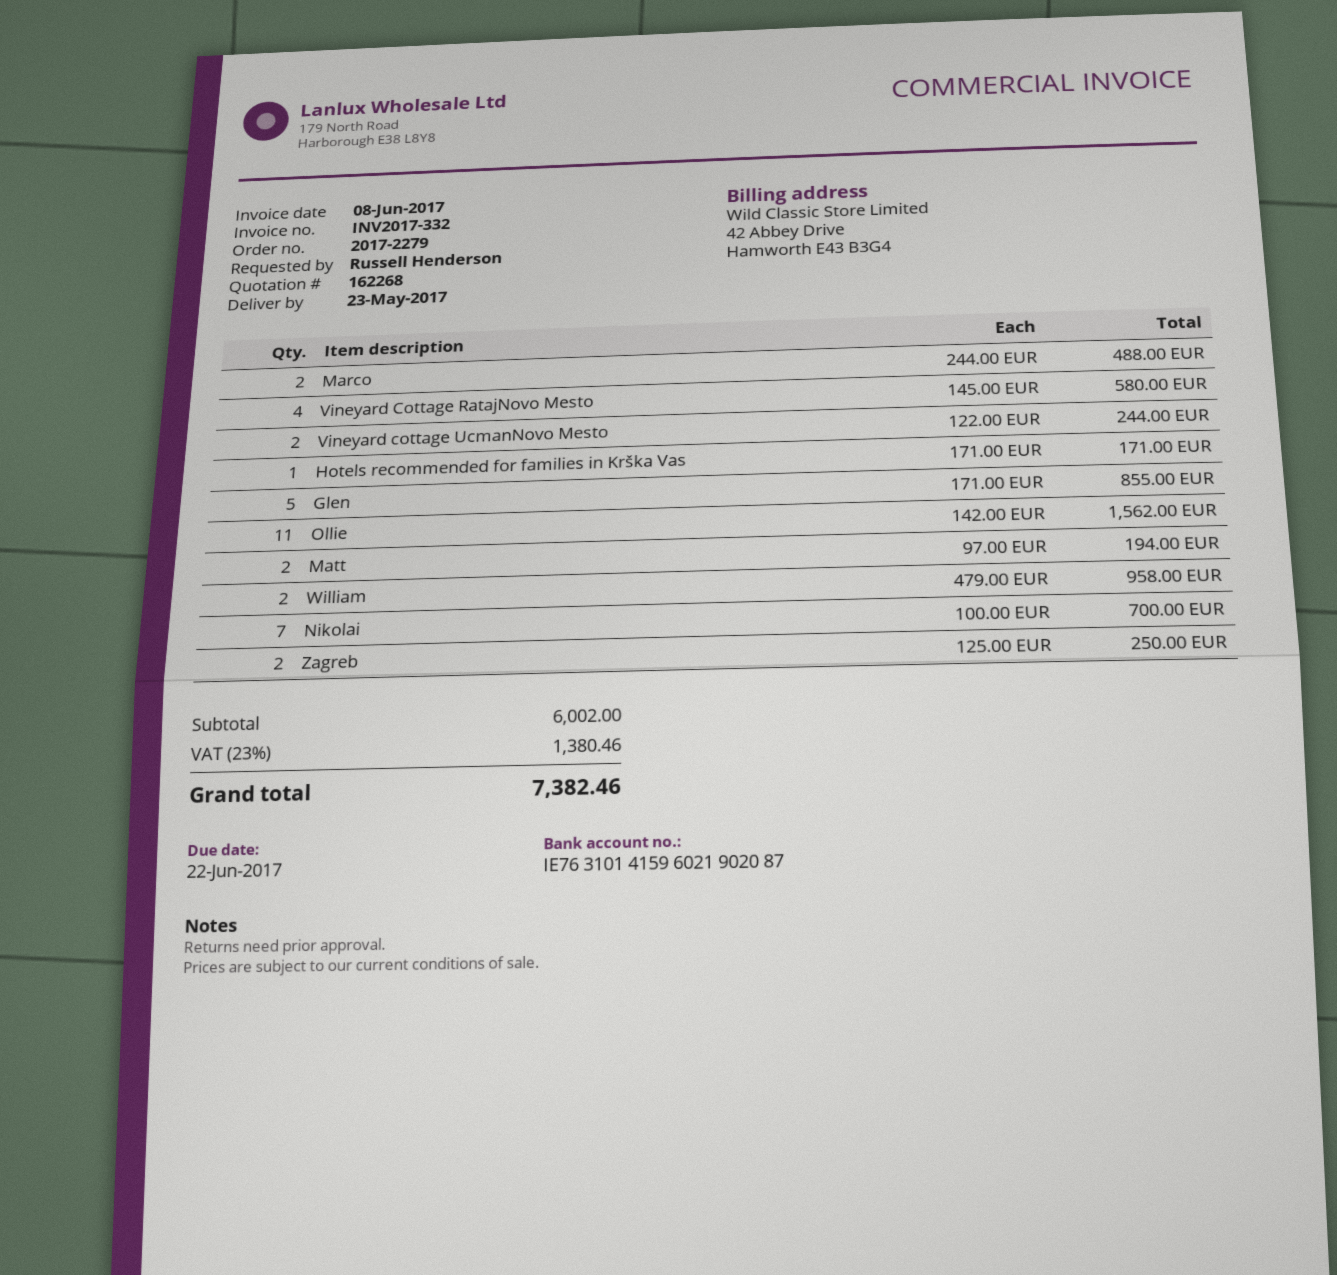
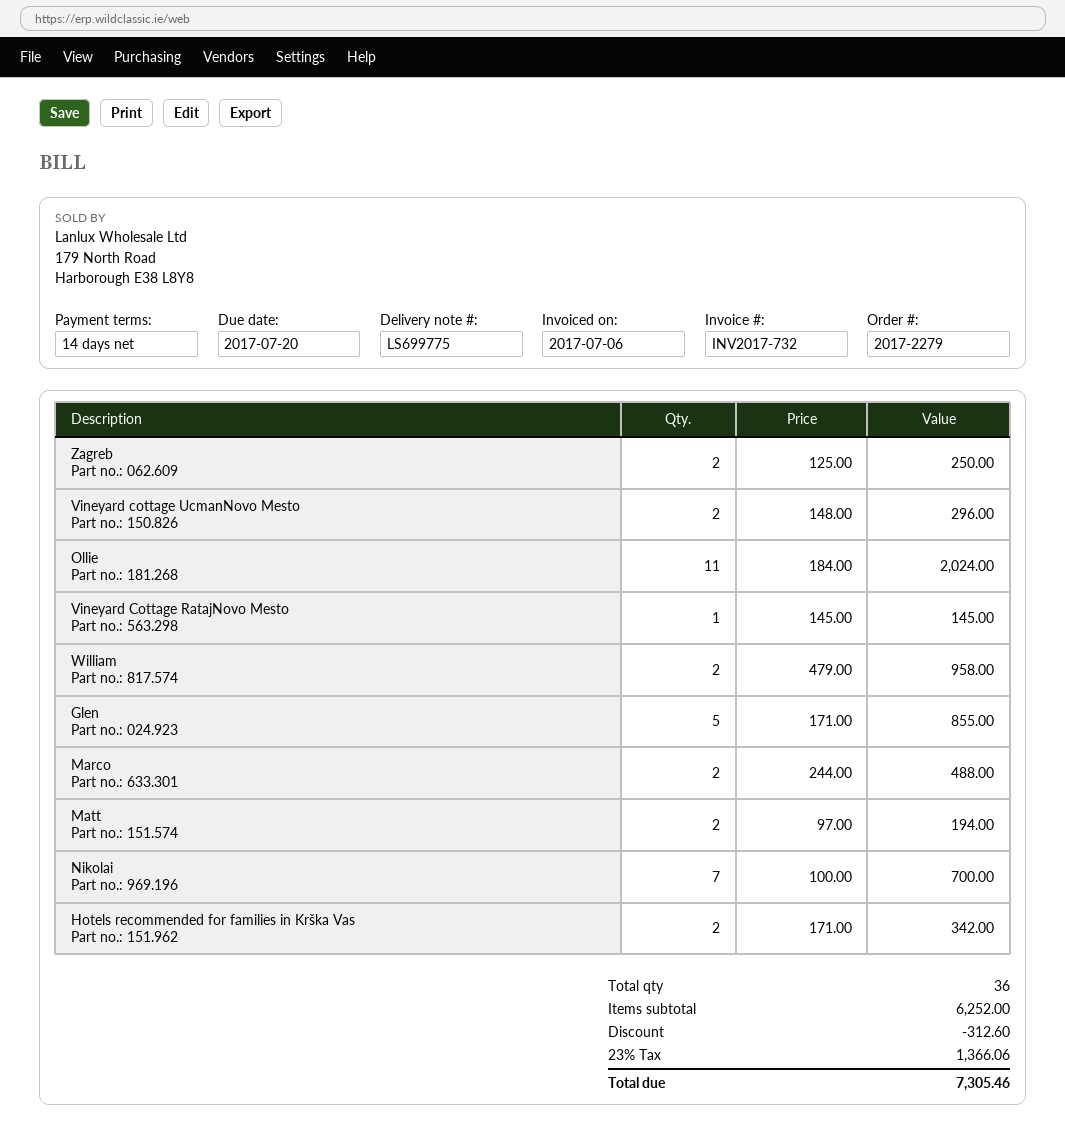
invoice number: INV2017-332 -> INV2017-732
invoice date: 2017-06-08 -> 2017-07-06
due date: 2017-06-22 -> 2017-07-20
Vineyard Cottage RatajNovo Mesto: 4 x 145.00 = 580.00 -> 1 x 145.00 = 145.00
Vineyard cottage UcmanNovo Mesto: 2 x 122.00 = 244.00 -> 2 x 148.00 = 296.00
Hotels recommended for families in Krška Vas: 1 x 171.00 = 171.00 -> 2 x 171.00 = 342.00
Ollie: 11 x 142.00 = 1562.00 -> 11 x 184.00 = 2024.00
subtotal: 6002.00 -> 6252.00
discount: none -> 312.60
tax: 23% = 1380.46 -> 23% = 1366.06
total: 7382.46 -> 7305.46

